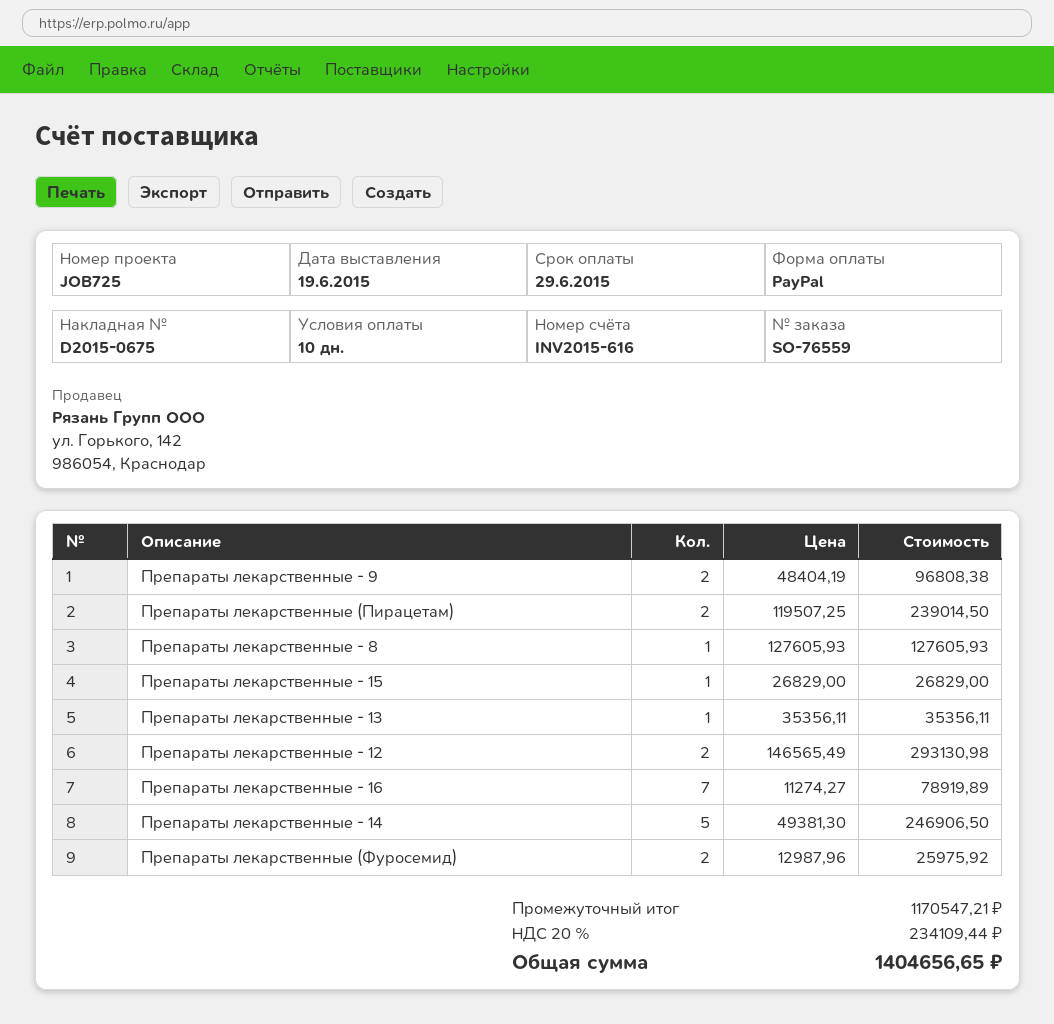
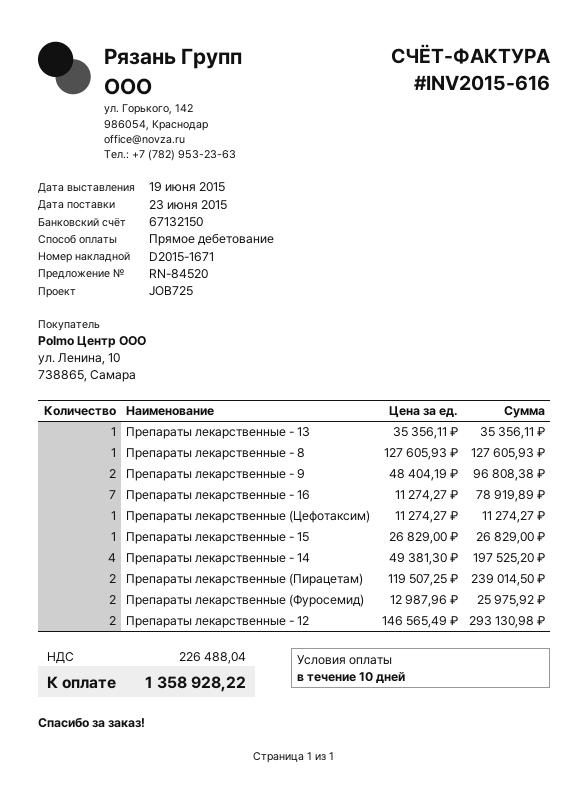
delivery note number: D2015-0675 -> D2015-1671
payment method: PayPal -> direct debit
Препараты лекарственные - 14: 5 x 49381.30 = 246906.50 -> 4 x 49381.30 = 197525.20
Препараты лекарственные (Цефотаксим): none -> 1 x 11274.27 = 11274.27
tax: 234109.44 -> 226488.04
total: 1404656.65 -> 1358928.22

